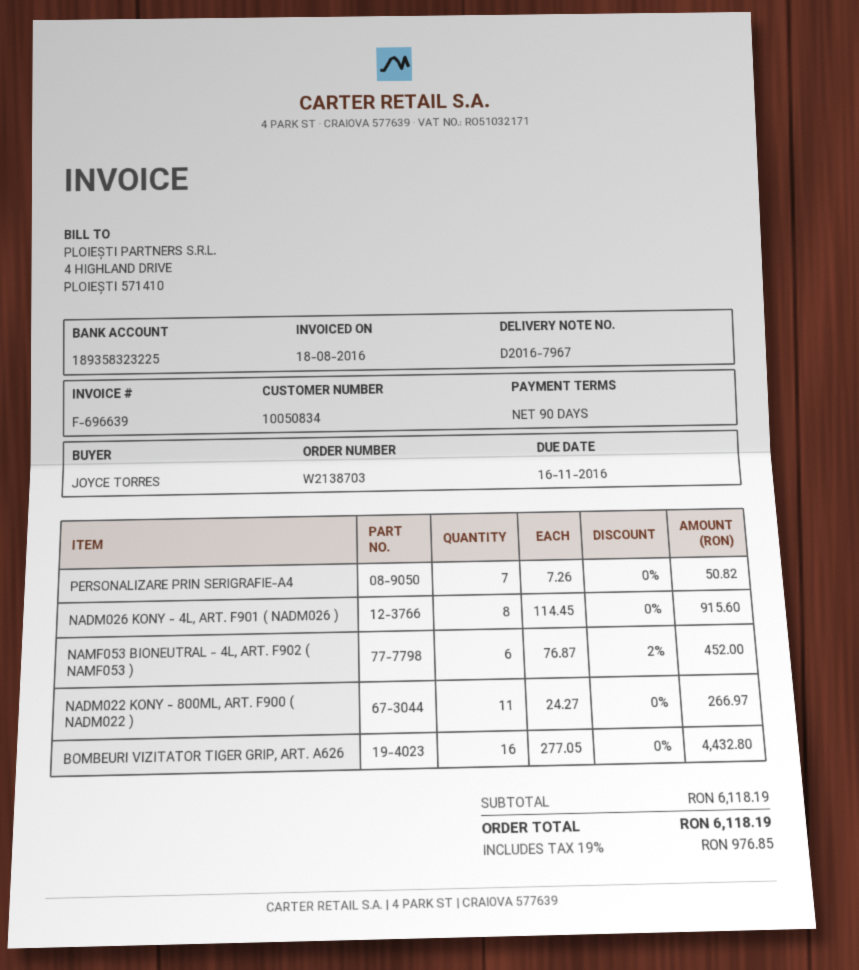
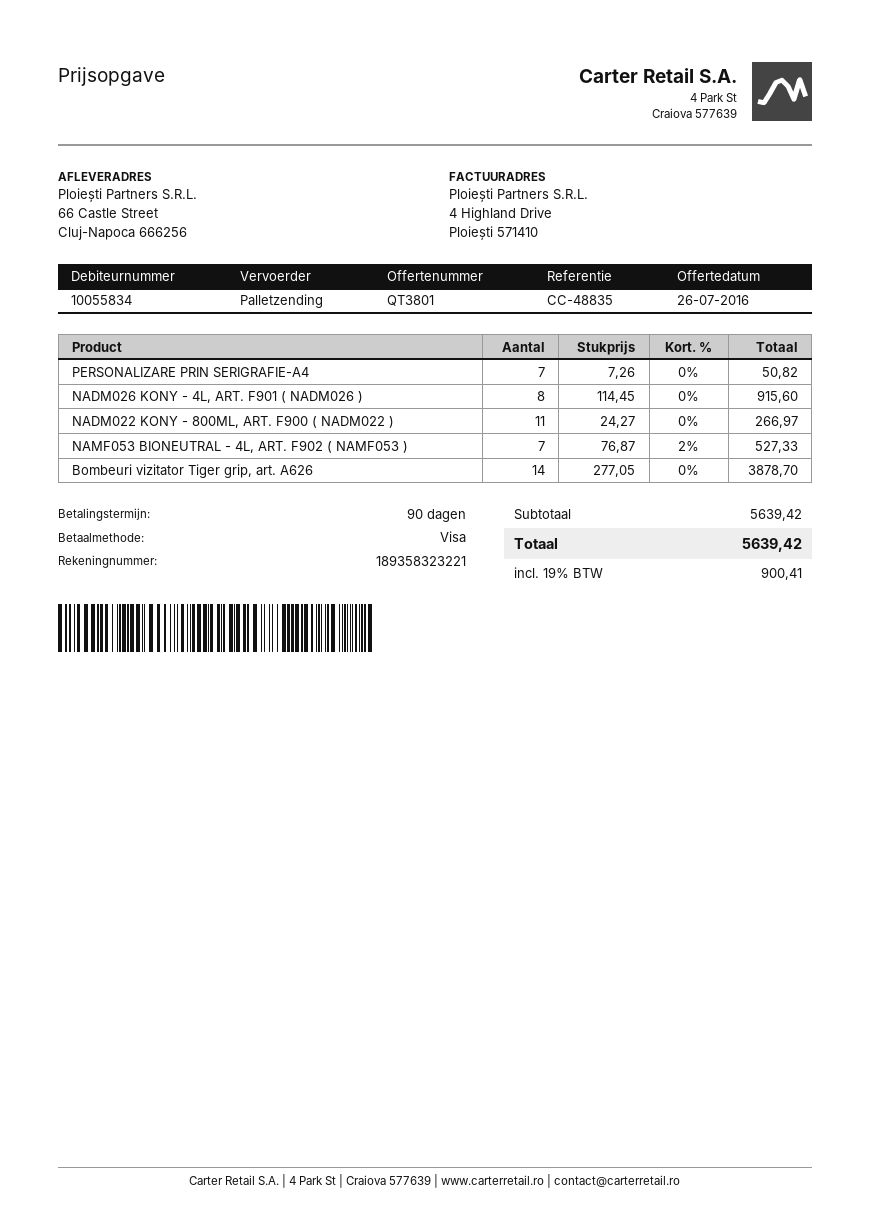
customer number: 10050834 -> 10055834
bank account: 189358323225 -> 189358323221
NAMF053 BIONEUTRAL - 4L, ART. F902 ( NAMF053 ): 6 x 76.87 - 2% = 452.00 -> 7 x 76.87 - 2% = 527.33
BOMBEURI VIZITATOR TIGER GRIP, ART. A626: 16 x 277.05 = 4432.80 -> 14 x 277.05 = 3878.70
subtotal: 6118.19 -> 5639.42
tax: 19% = 976.85 -> 19% = 900.41
total: 6118.19 -> 5639.42

